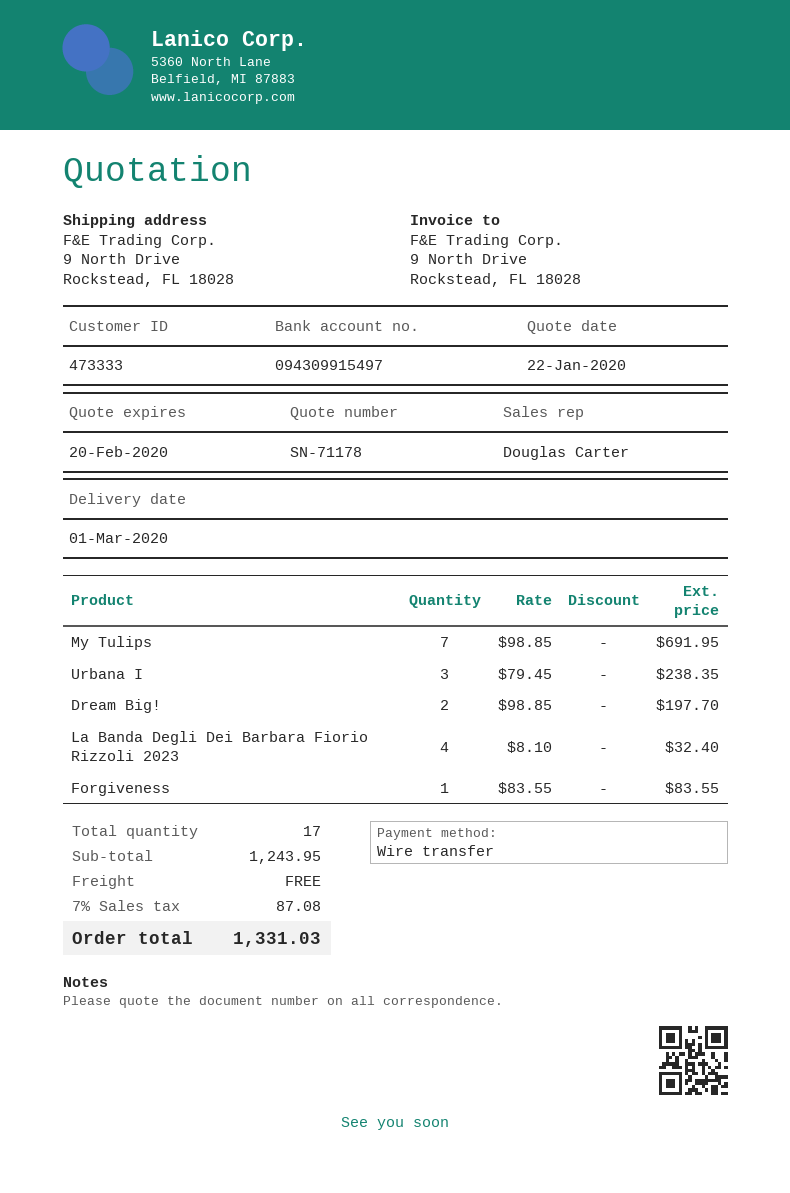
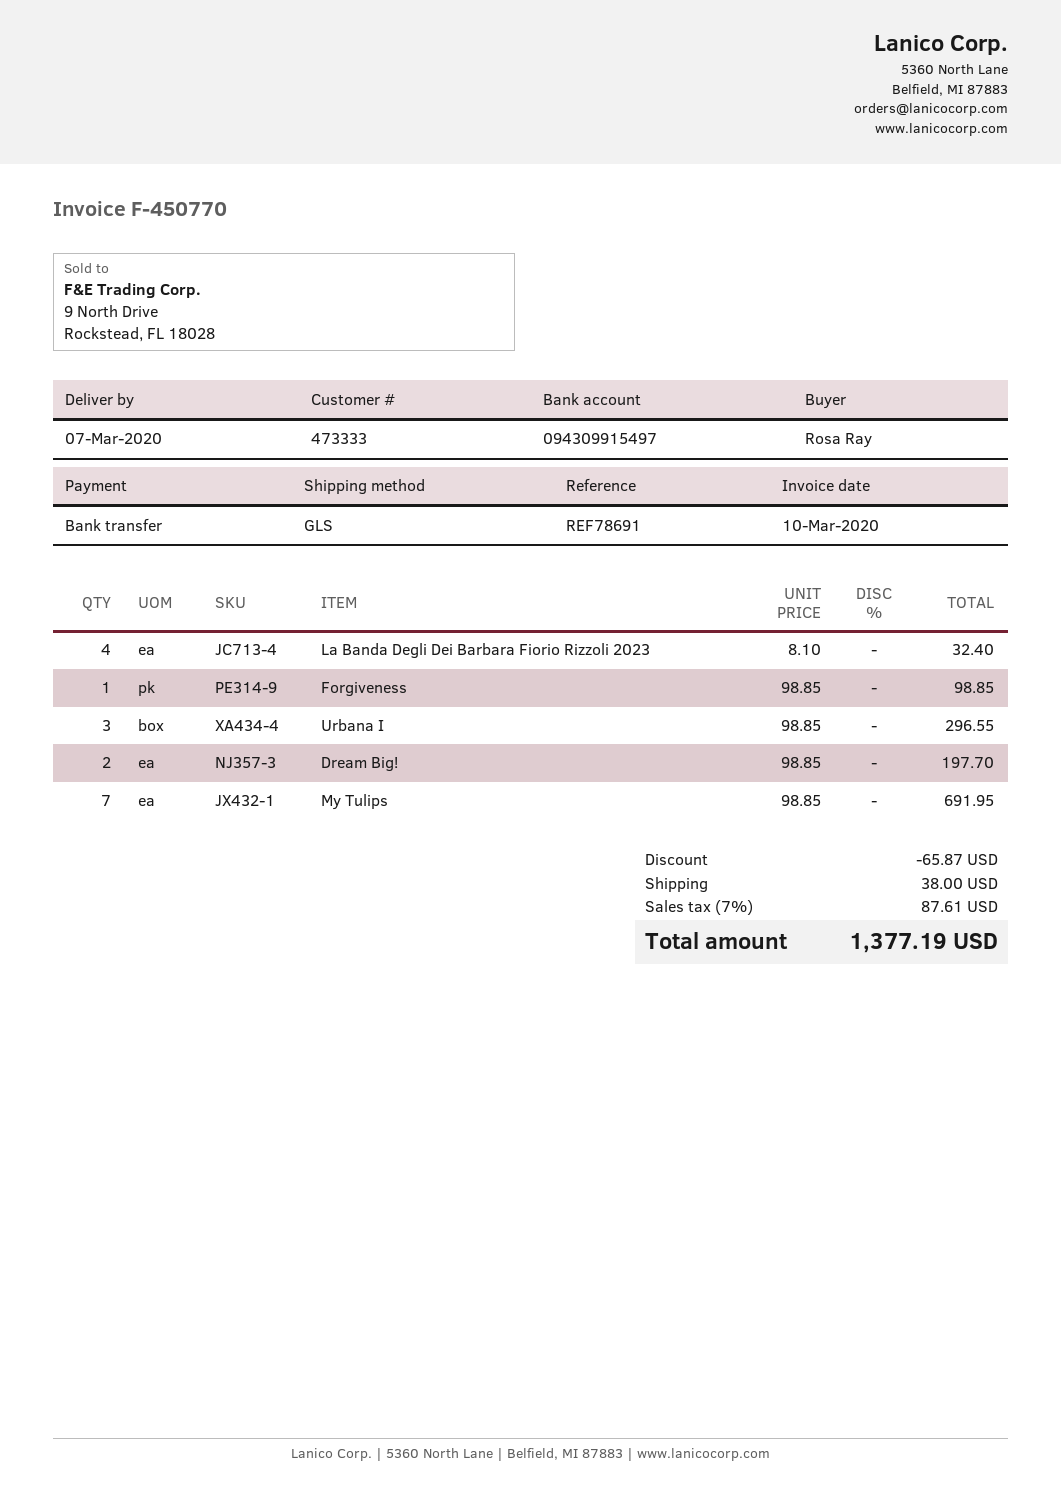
delivery date: 2020-03-01 -> 2020-03-07
Urbana I: 3 x 79.45 = 238.35 -> 3 x 98.85 = 296.55
Forgiveness: 1 x 83.55 = 83.55 -> 1 x 98.85 = 98.85
discount: none -> 65.87
shipping: 0.00 -> 38.00
tax: 7% = 87.08 -> 7% = 87.61
total: 1331.03 -> 1377.19

